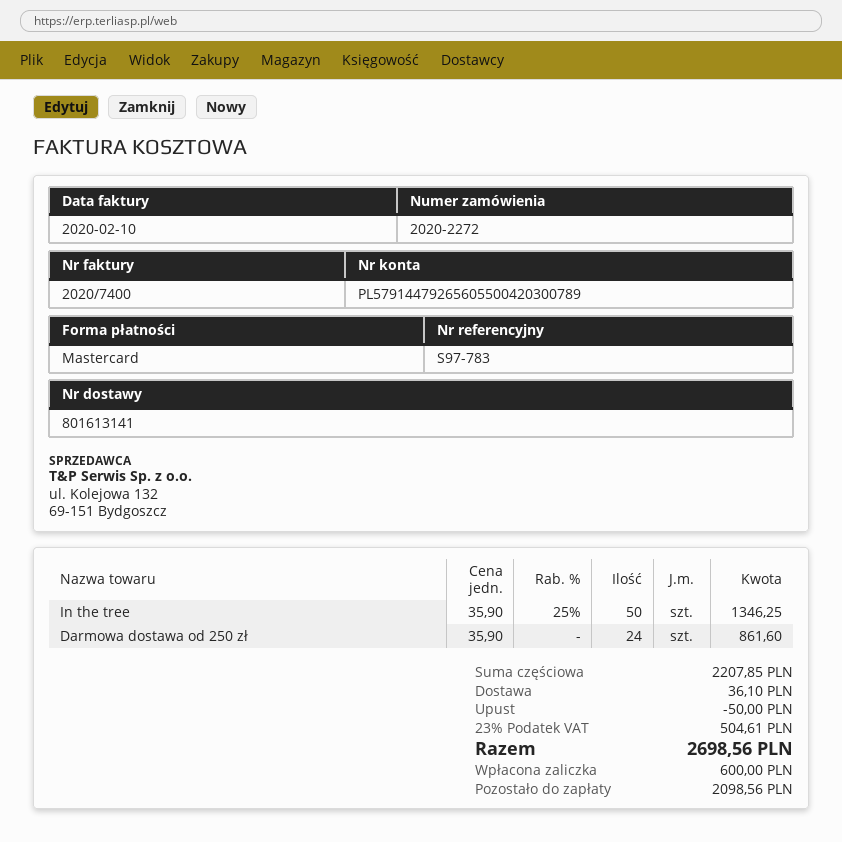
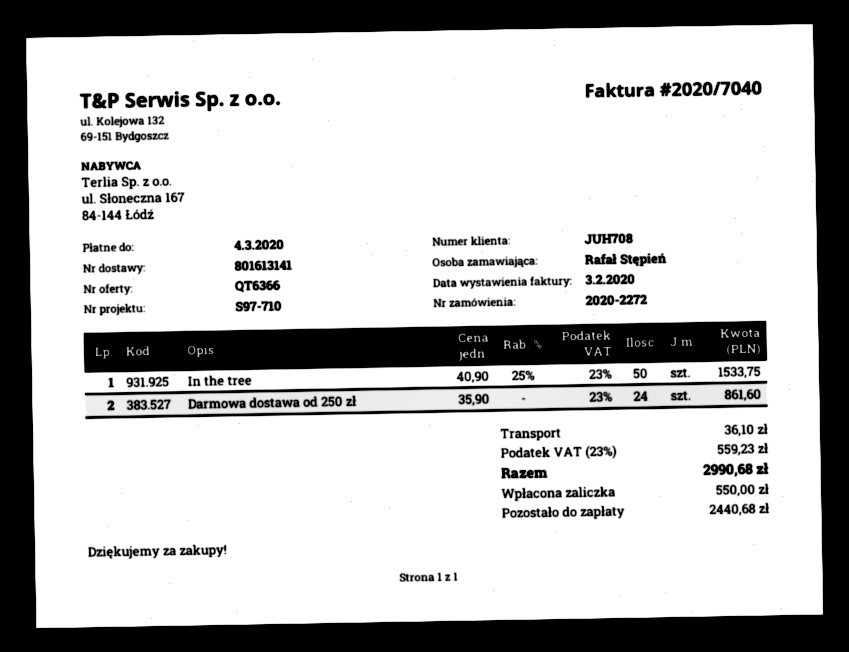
invoice number: 2020/7400 -> 2020/7040
invoice date: 2020-02-10 -> 2020-02-03
reference: S97-783 -> S97-710
In the tree: 50 x 35.90 - 25% = 1346.25 -> 50 x 40.90 - 25% = 1533.75
discount: 50.00 -> none
tax: 23% = 504.61 -> 23% = 559.23
total: 2698.56 -> 2990.68
deposit: 600.00 -> 550.00
balance: 2098.56 -> 2440.68

